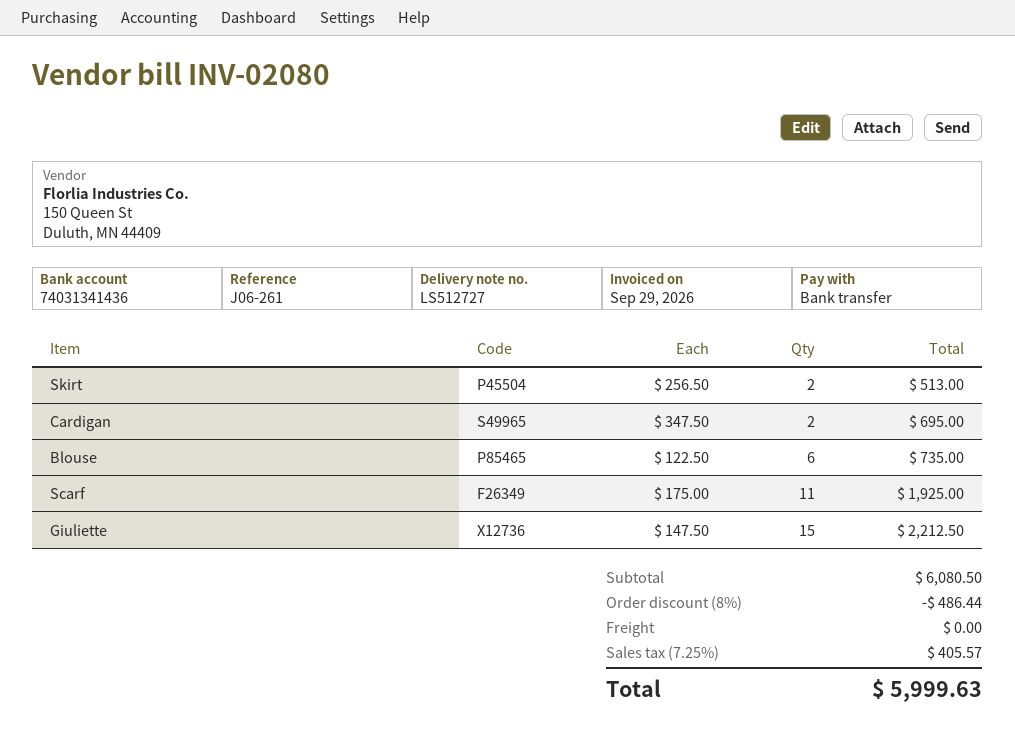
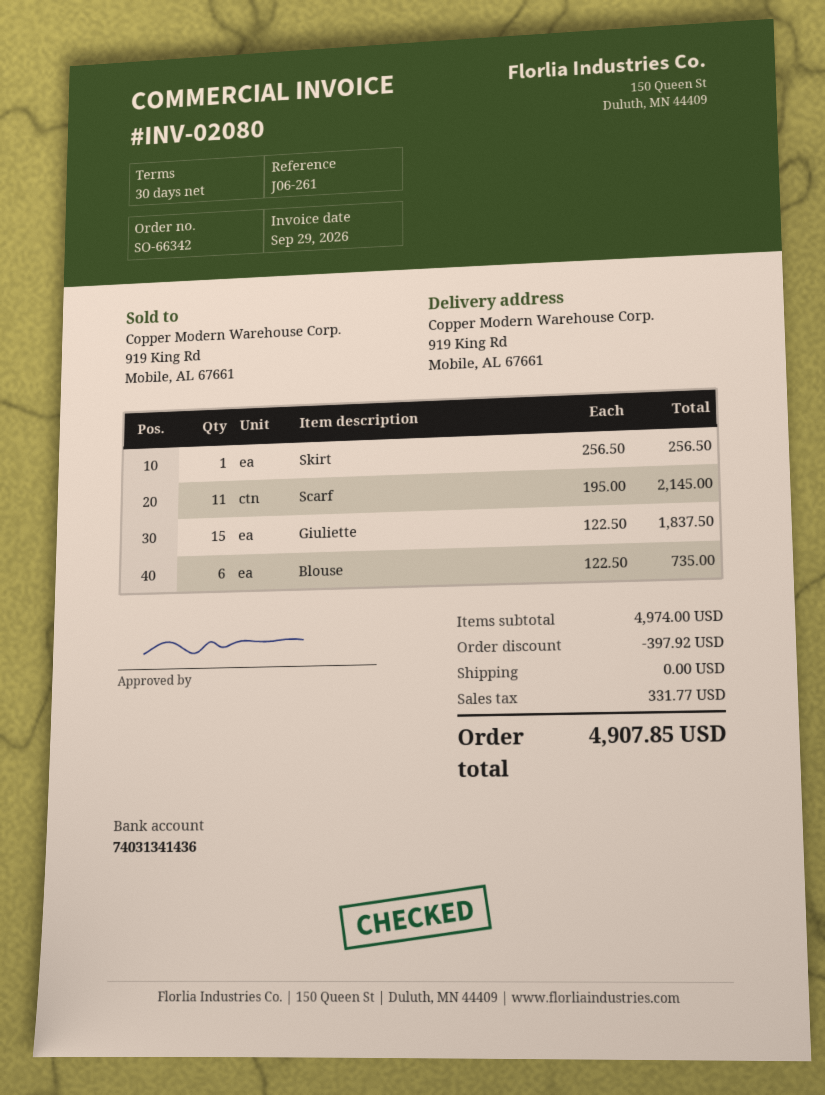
Skirt: 2 x 256.50 = 513.00 -> 1 x 256.50 = 256.50
Cardigan: 2 x 347.50 = 695.00 -> none
Scarf: 11 x 175.00 = 1925.00 -> 11 x 195.00 = 2145.00
Giuliette: 15 x 147.50 = 2212.50 -> 15 x 122.50 = 1837.50
subtotal: 6080.50 -> 4974.00
discount: 486.44 -> 397.92
tax: 405.57 -> 331.77
total: 5999.63 -> 4907.85

